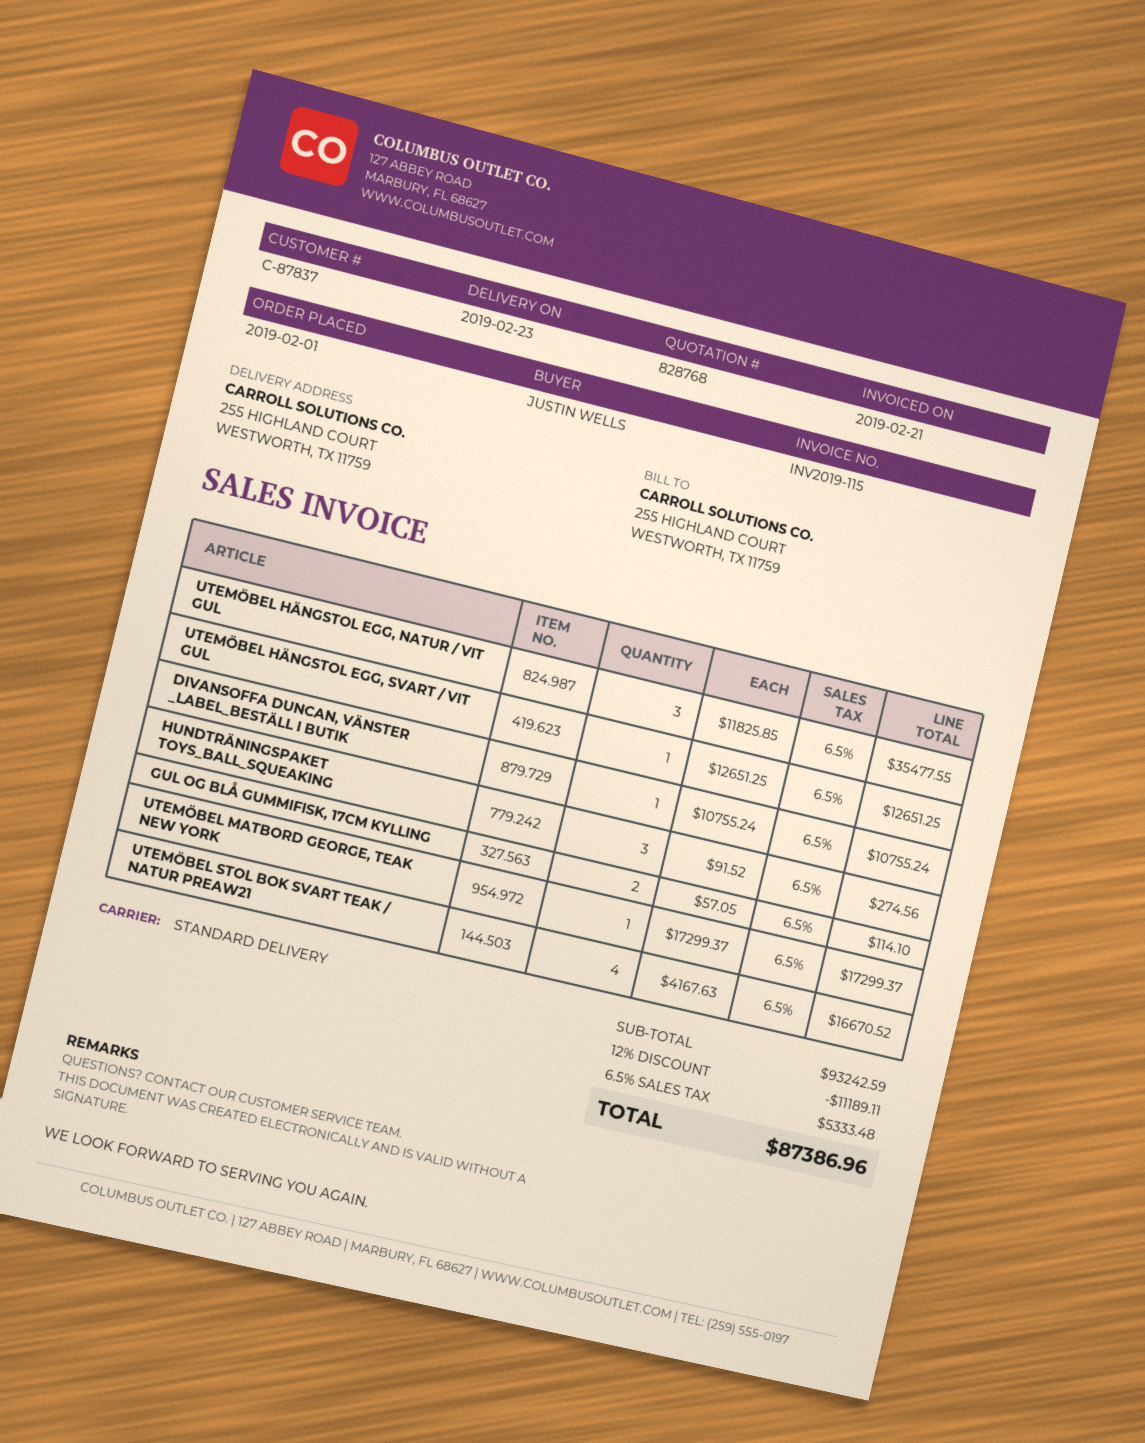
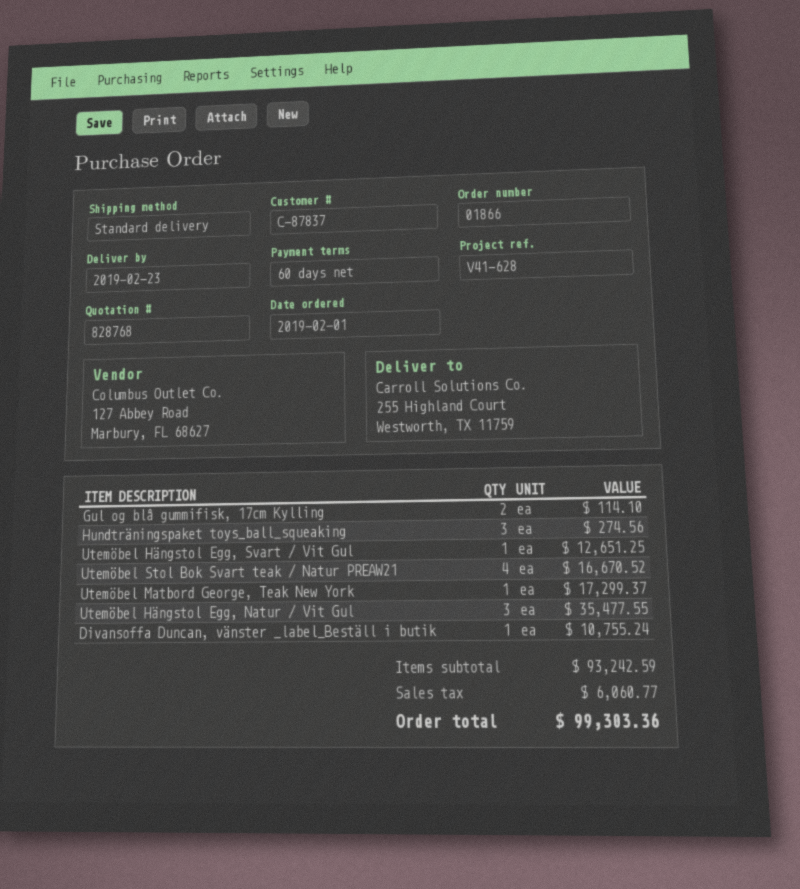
discount: 12% = 11189.11 -> none
tax: 5333.48 -> 6060.77
total: 87386.96 -> 99303.36

